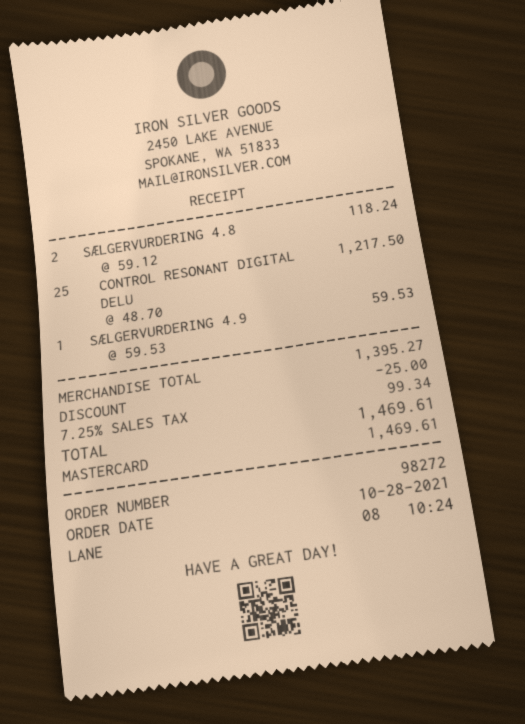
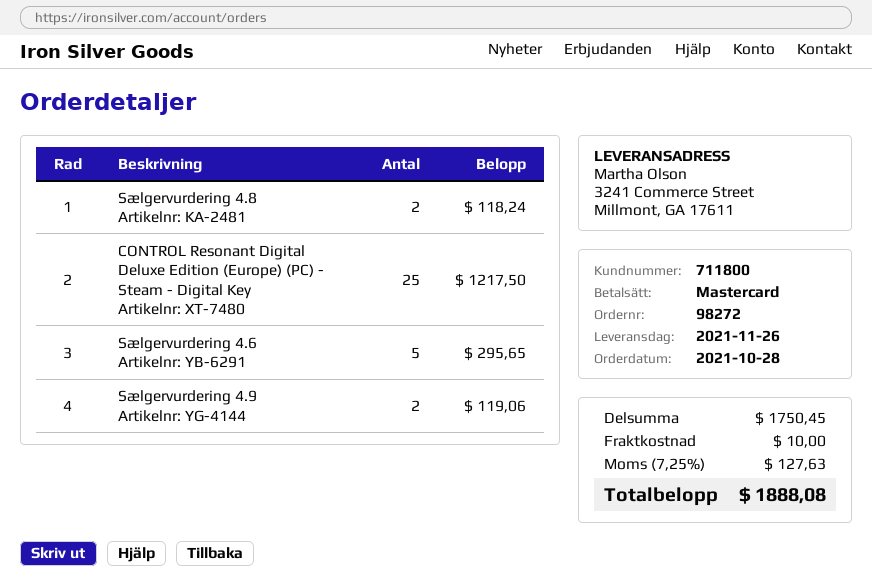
SÆLGERVURDERING 4.9: 1 for 59.53 -> 2 for 119.06
Sælgervurdering 4.6: none -> 5 for 295.65
subtotal: 1395.27 -> 1750.45
discount: 25.00 -> none
shipping: none -> 10.00
tax: 7.25% = 99.34 -> 7.25% = 127.63
total: 1469.61 -> 1888.08

